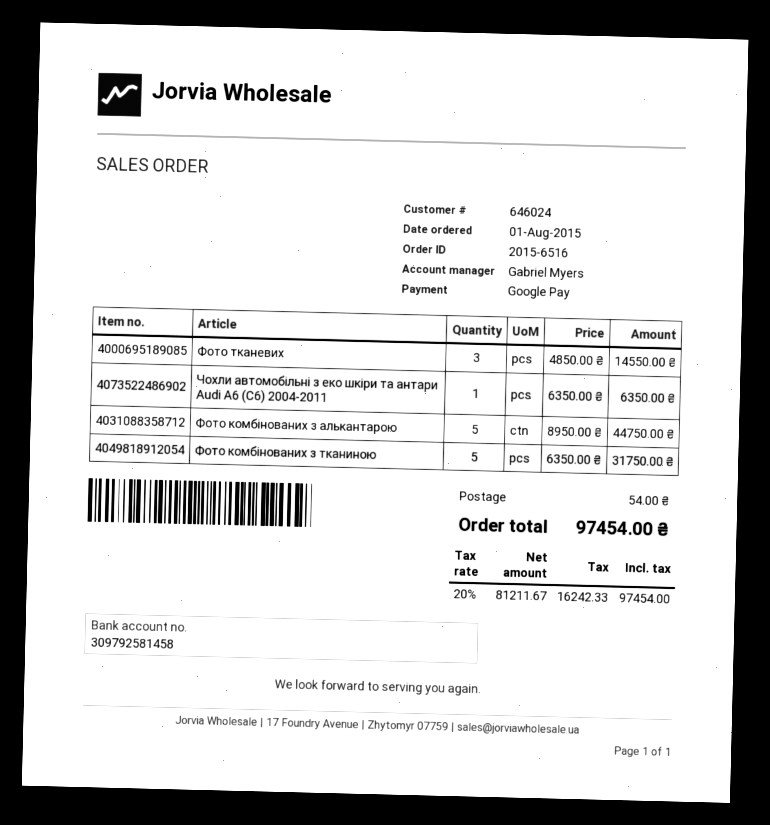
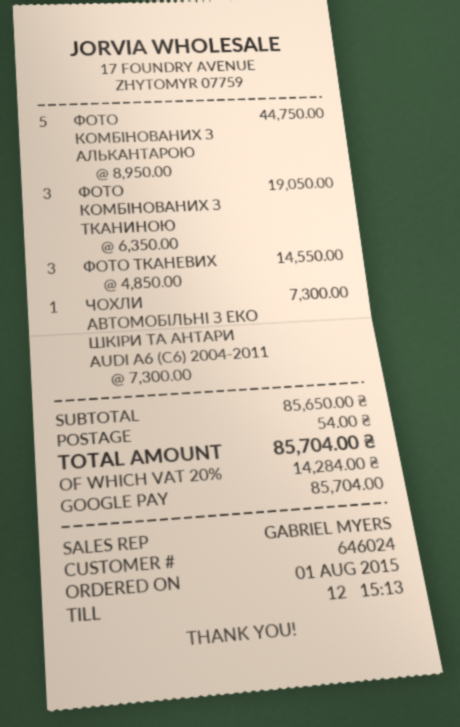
Чохли автомобільні з еко шкіри та антари Audi A6 (C6) 2004-2011: 1 x 6350.00 = 6350.00 -> 1 x 7300.00 = 7300.00
Фото комбінованих з тканиною: 5 x 6350.00 = 31750.00 -> 3 x 6350.00 = 19050.00
tax: 20% = 16242.33 -> 20% = 14284.00
total: 97454.00 -> 85704.00

